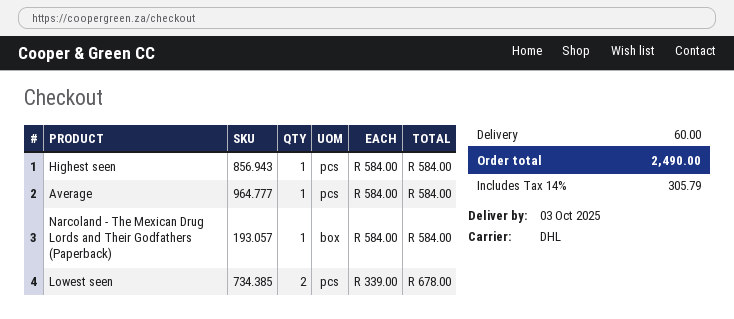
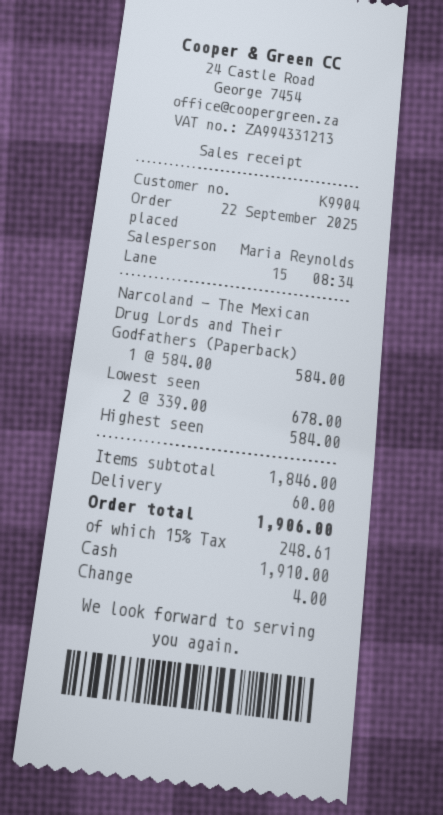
Average: 1 x 584.00 = 584.00 -> none
tax: 14% = 305.79 -> 15% = 248.61
total: 2490.00 -> 1906.00

